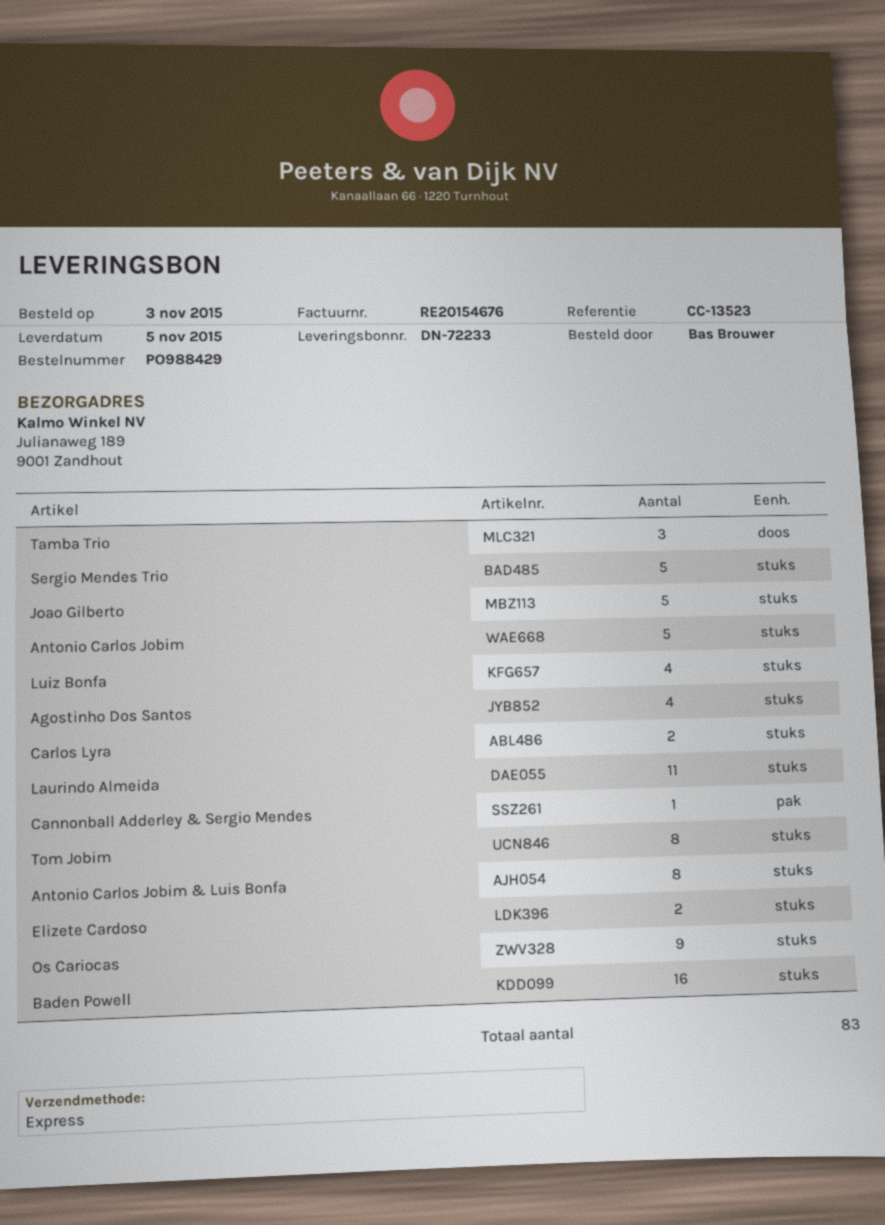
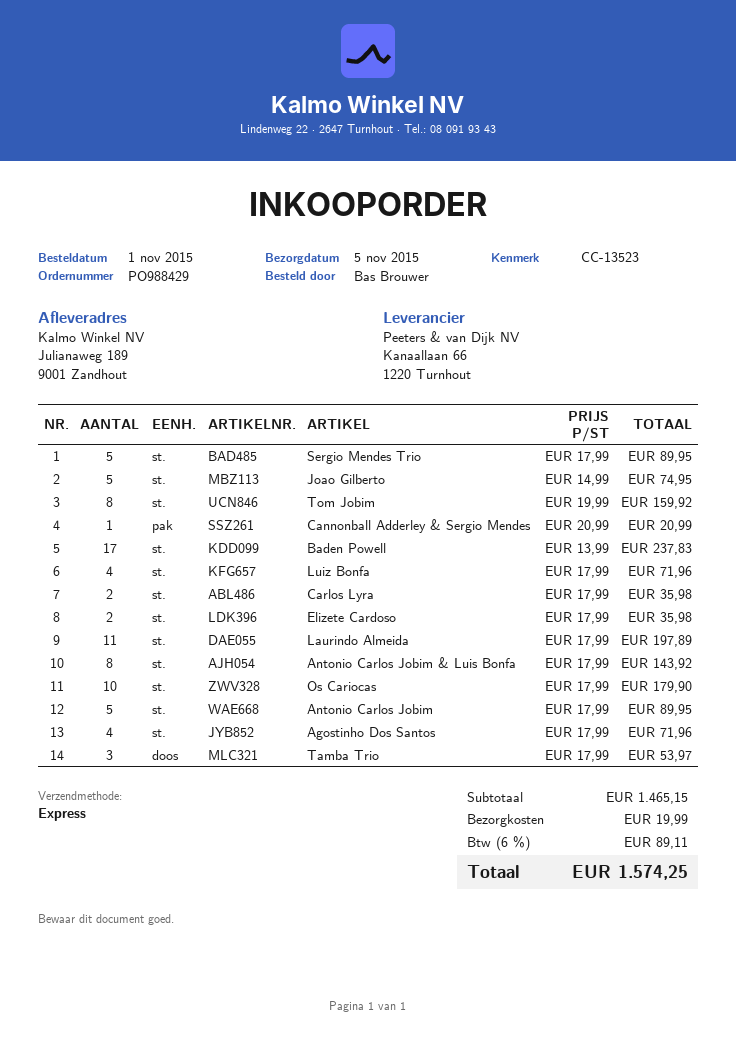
order date: 2015-11-03 -> 2015-11-01
Os Cariocas: 9 -> 10
Baden Powell: 16 -> 17

